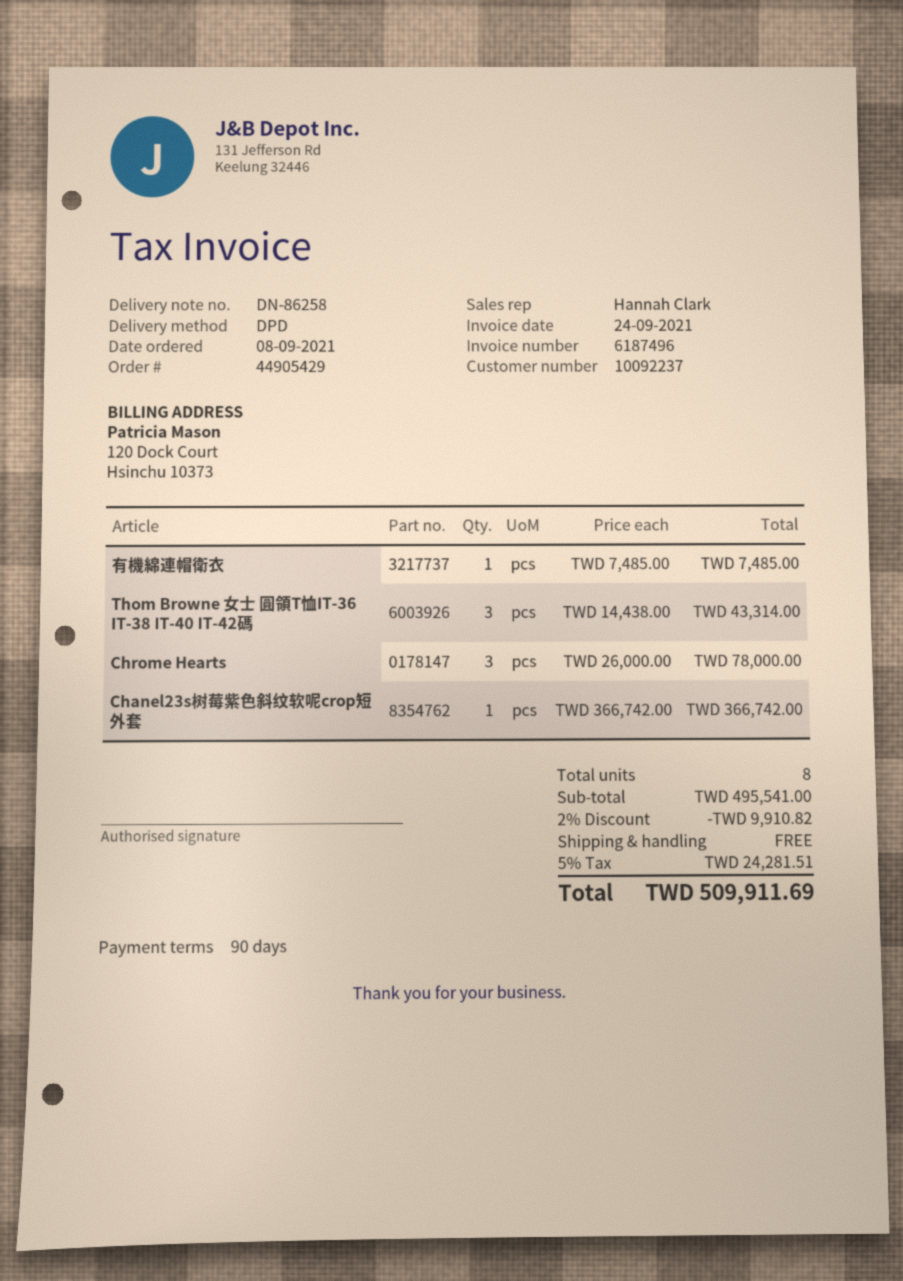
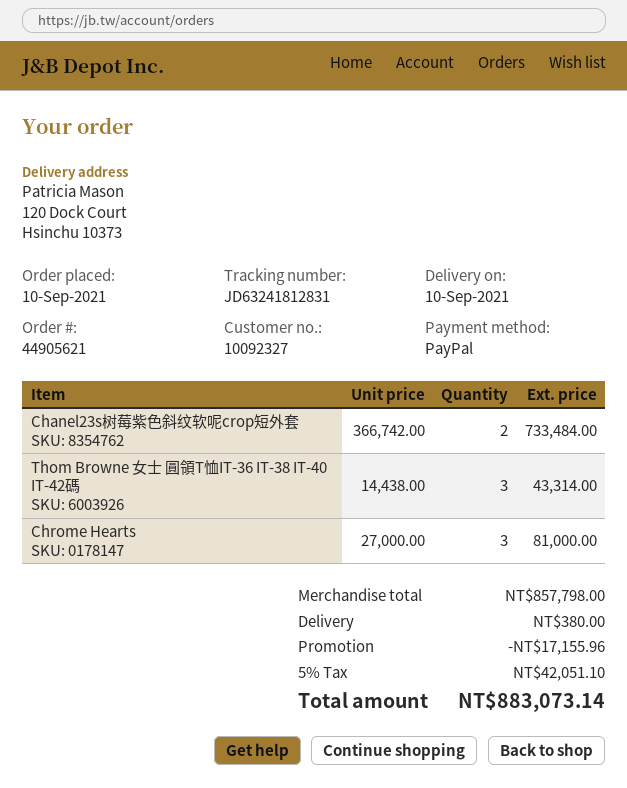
order number: 44905429 -> 44905621
order date: 2021-09-08 -> 2021-09-10
customer number: 10092237 -> 10092327
有機綿連帽衛衣: 1 x 7485.00 = 7485.00 -> none
Chrome Hearts: 3 x 26000.00 = 78000.00 -> 3 x 27000.00 = 81000.00
Chanel23s树莓紫色斜纹软呢crop短外套: 1 x 366742.00 = 366742.00 -> 2 x 366742.00 = 733484.00
subtotal: 495541.00 -> 857798.00
discount: 9910.82 -> 17155.96
shipping: 0.00 -> 380.00
tax: 5% = 24281.51 -> 5% = 42051.10
total: 509911.69 -> 883073.14

